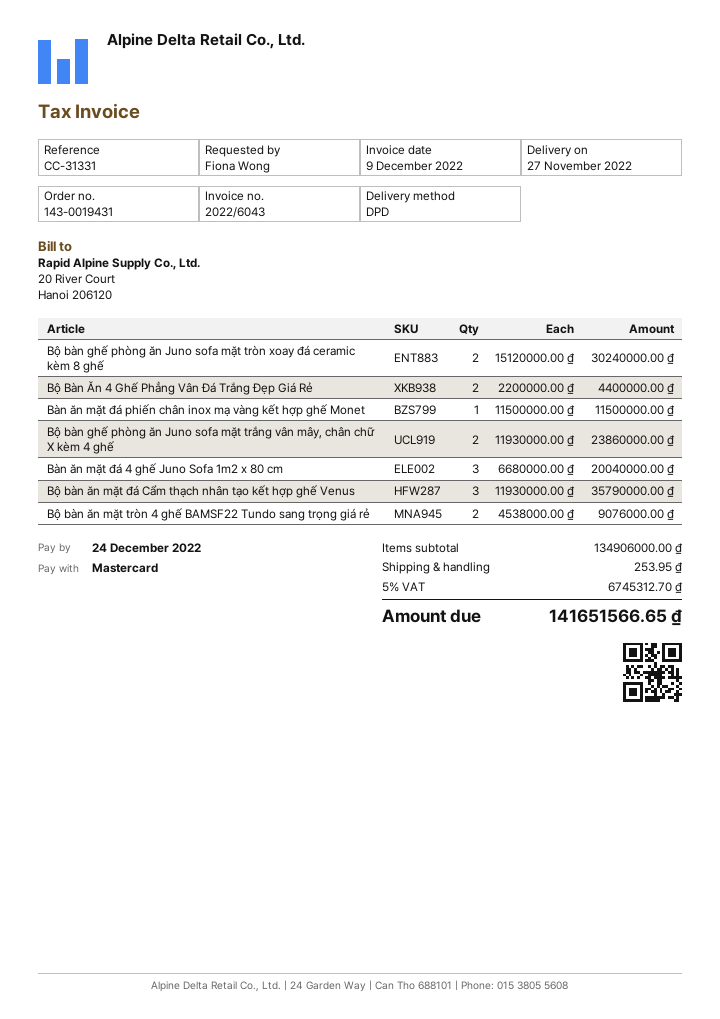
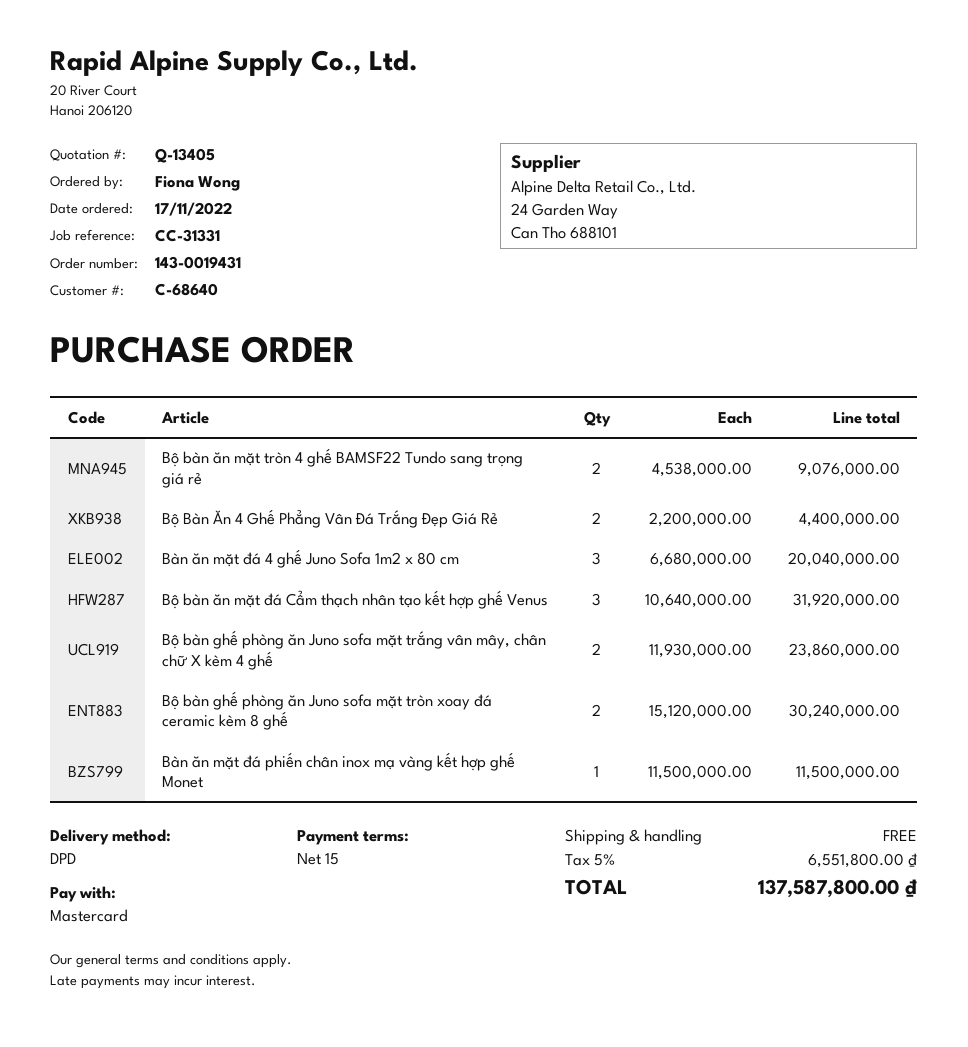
Bộ bàn ăn mặt đá Cẩm thạch nhân tạo kết hợp ghế Venus: 3 x 11930000.00 = 35790000.00 -> 3 x 10640000.00 = 31920000.00
shipping: 253.95 -> 0.00
tax: 5% = 6745312.70 -> 5% = 6551800.00
total: 141651566.65 -> 137587800.00

